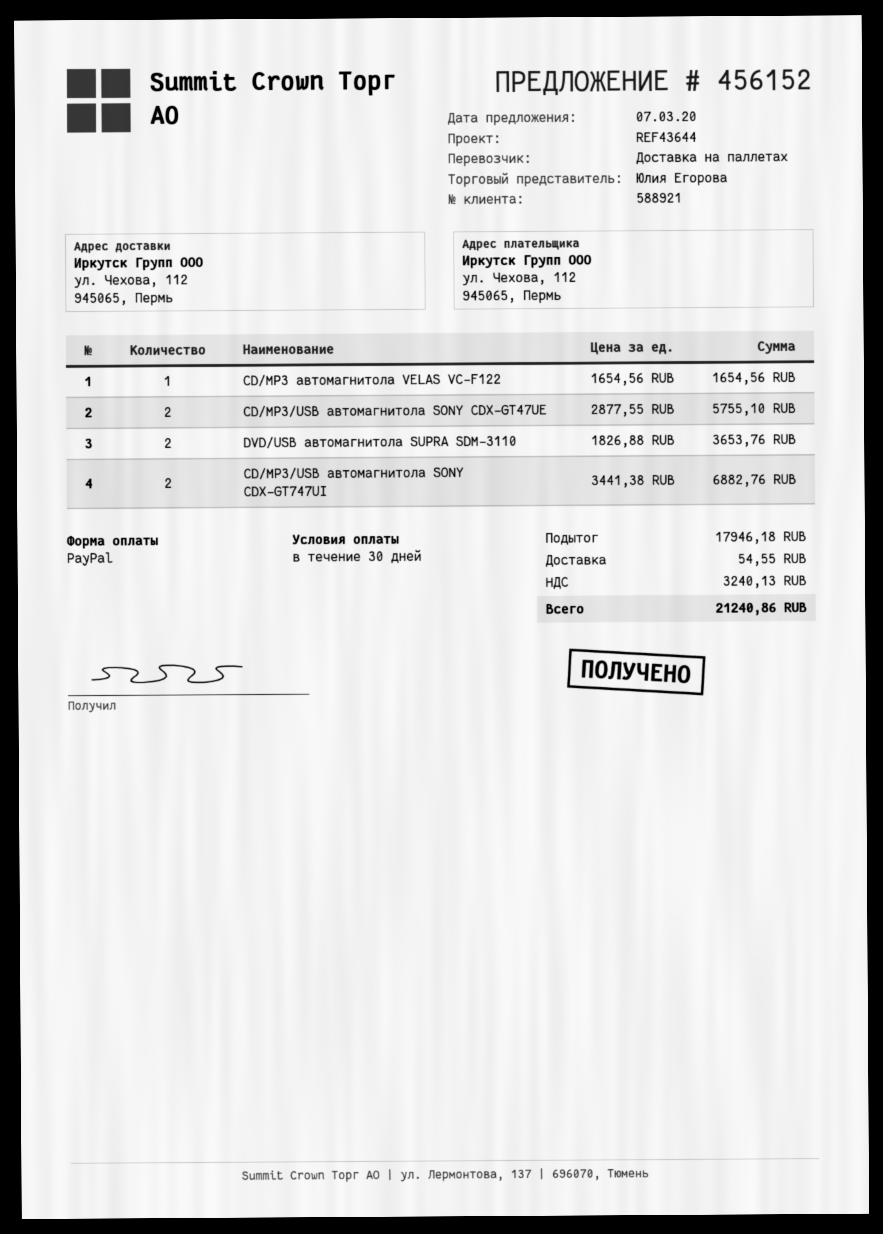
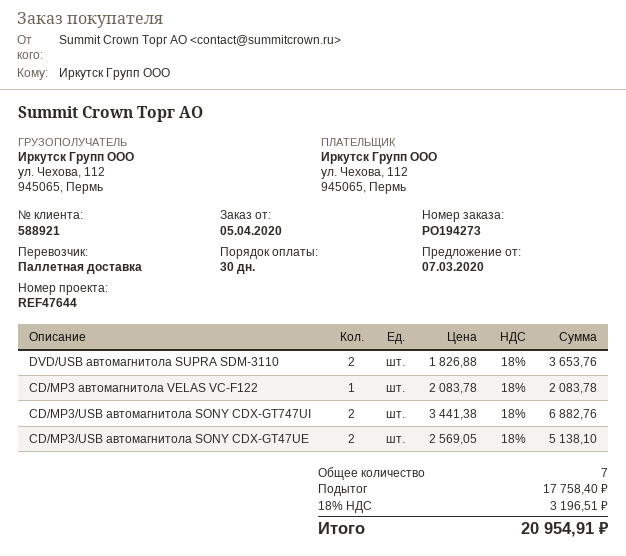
reference: REF43644 -> REF47644
CD/MP3 автомагнитола VELAS VC-F122: 1 x 1654.56 = 1654.56 -> 1 x 2083.78 = 2083.78
CD/MP3/USB автомагнитола SONY CDX-GT47UE: 2 x 2877.55 = 5755.10 -> 2 x 2569.05 = 5138.10
subtotal: 17946.18 -> 17758.40
shipping: 54.55 -> none
tax: 3240.13 -> 3196.51
total: 21240.86 -> 20954.91

